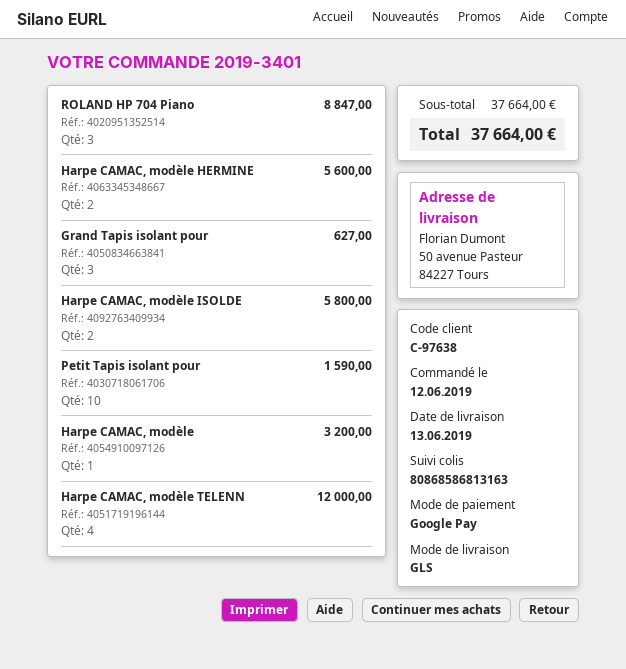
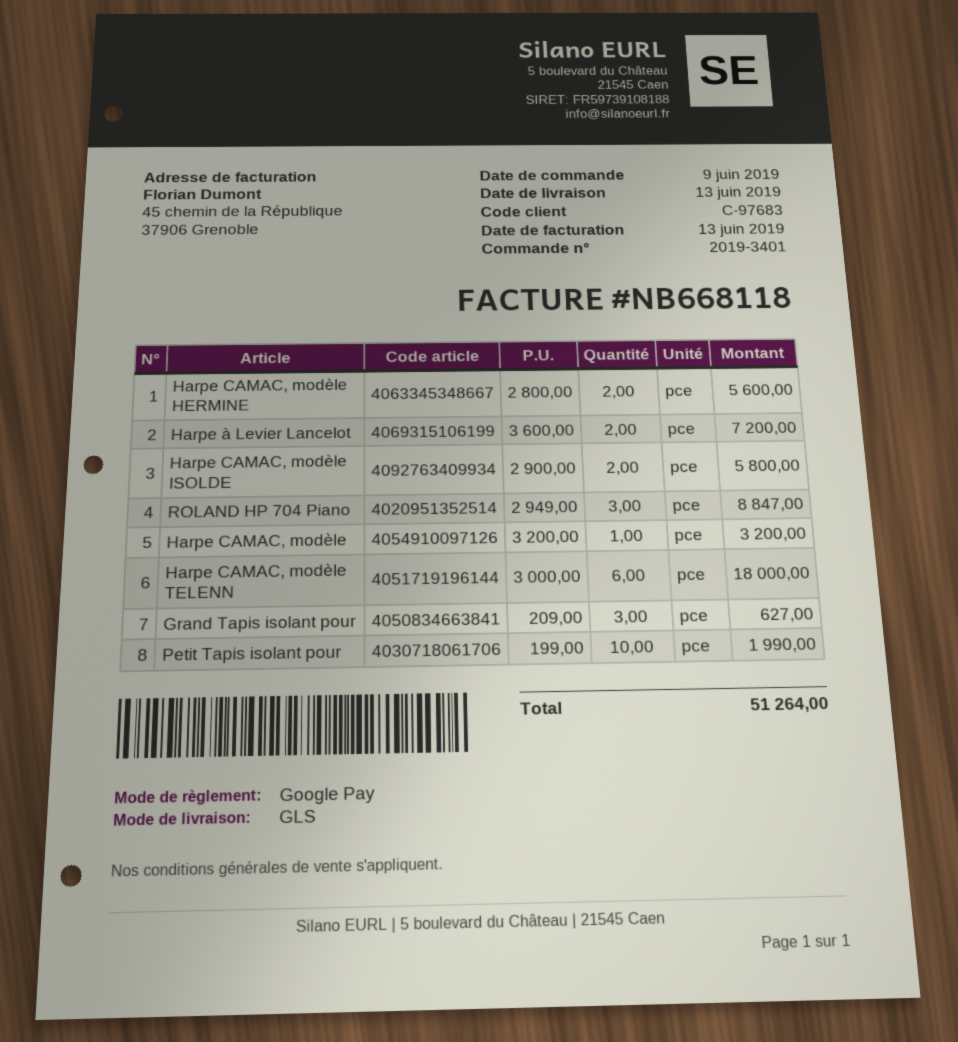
order date: 2019-06-12 -> 2019-06-09
customer number: C-97638 -> C-97683
Petit Tapis isolant pour: 10 for 1590.00 -> 10 for 1990.00
Harpe CAMAC, modèle TELENN: 4 for 12000.00 -> 6 for 18000.00
Harpe à Levier Lancelot: none -> 2 for 7200.00
total: 37664.00 -> 51264.00

